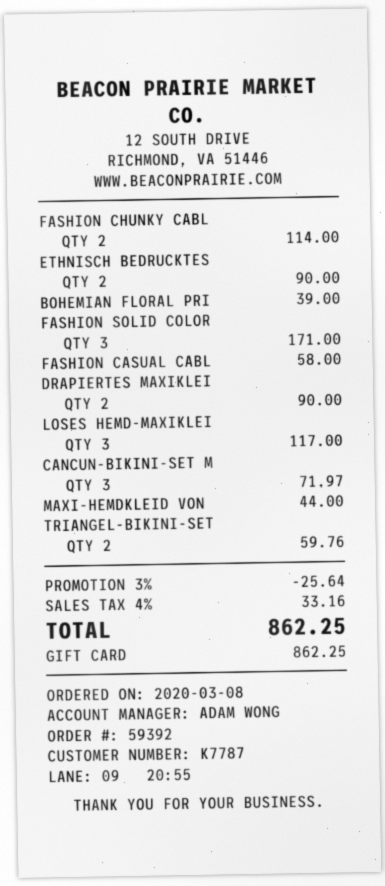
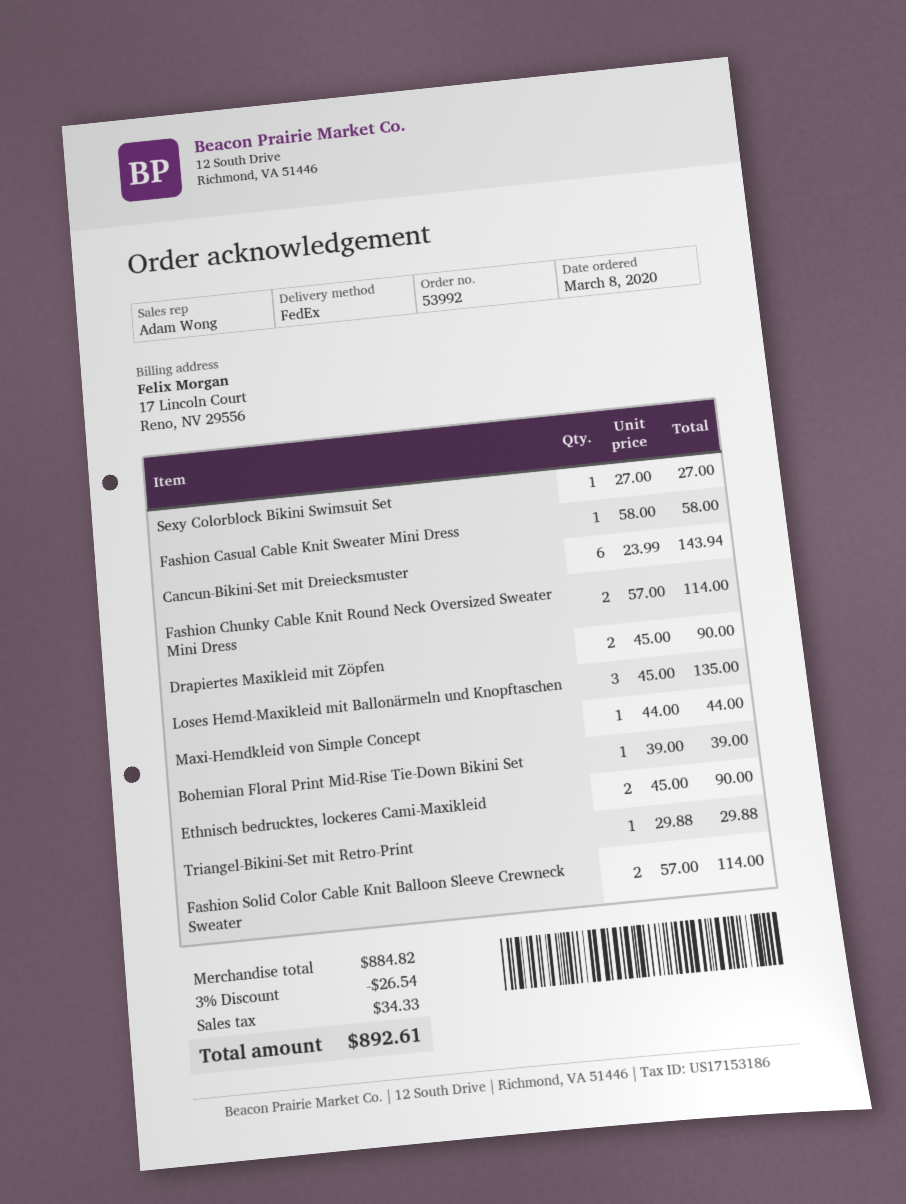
order number: 59392 -> 53992
FASHION SOLID COLOR: 3 for 171.00 -> 2 for 114.00
LOSES HEMD-MAXIKLEI: 3 for 117.00 -> 3 for 135.00
CANCUN-BIKINI-SET M: 3 for 71.97 -> 6 for 143.94
TRIANGEL-BIKINI-SET: 2 for 59.76 -> 1 for 29.88
Sexy Colorblock Bikini Swimsuit Set: none -> 1 for 27.00
discount: 3% = 25.64 -> 3% = 26.54
tax: 33.16 -> 34.33
total: 862.25 -> 892.61

